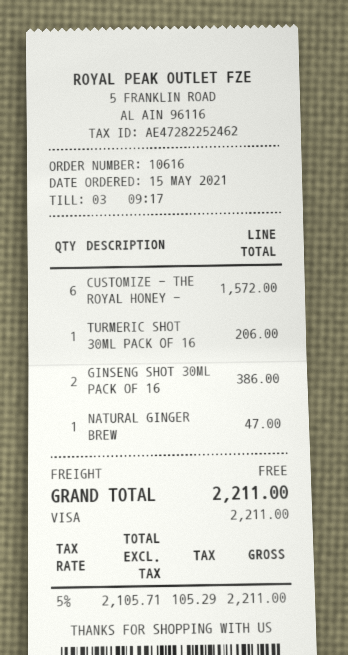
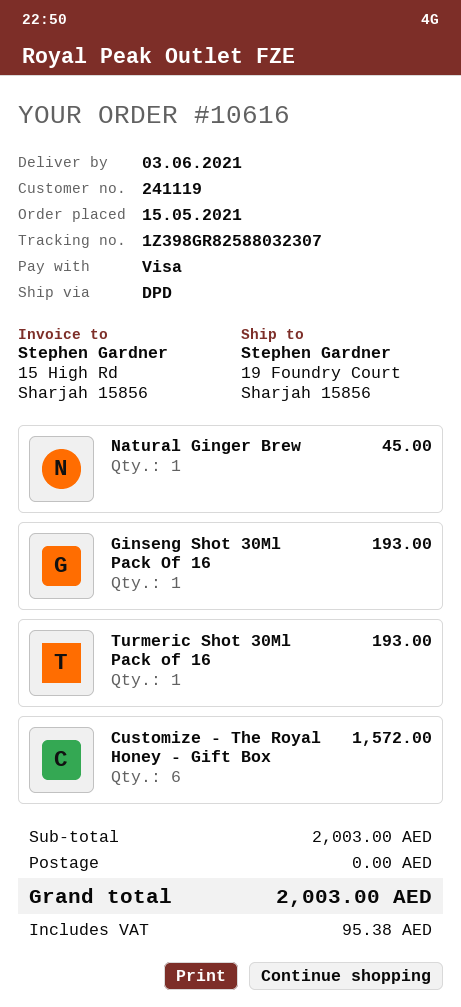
TURMERIC SHOT 30ML PACK OF 16: 1 for 206.00 -> 1 for 193.00
GINSENG SHOT 30ML PACK OF 16: 2 for 386.00 -> 1 for 193.00
NATURAL GINGER BREW: 1 for 47.00 -> 1 for 45.00
tax: 105.29 -> 95.38
total: 2211.00 -> 2003.00

